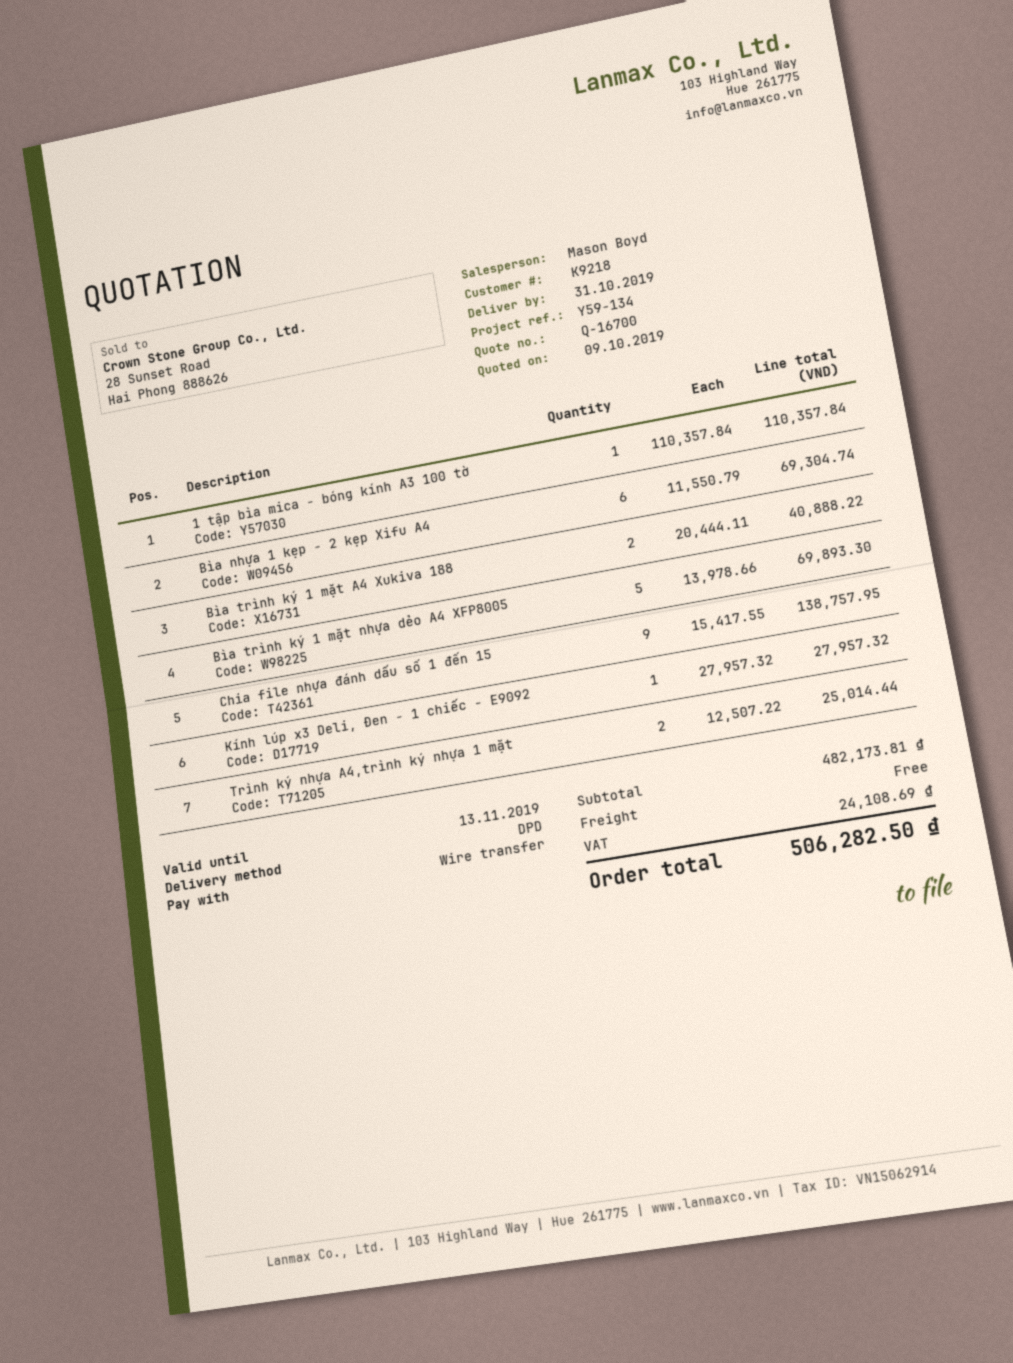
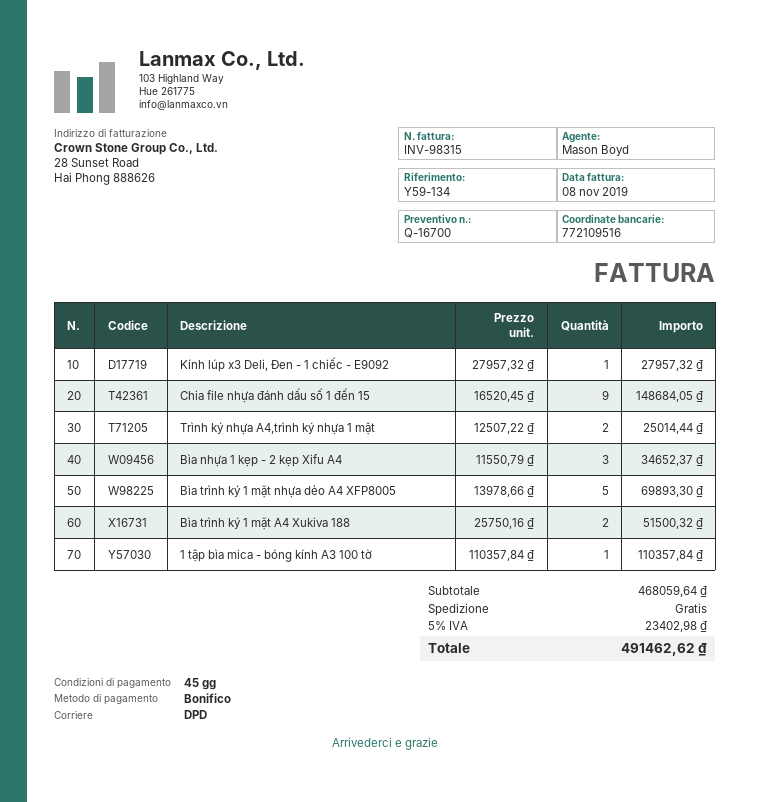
Bìa nhựa 1 kẹp - 2 kẹp Xifu A4: 6 x 11550.79 = 69304.74 -> 3 x 11550.79 = 34652.37
Bìa trình ký 1 mặt A4 Xukiva 188: 2 x 20444.11 = 40888.22 -> 2 x 25750.16 = 51500.32
Chia file nhựa đánh dấu số 1 đến 15: 9 x 15417.55 = 138757.95 -> 9 x 16520.45 = 148684.05
subtotal: 482173.81 -> 468059.64
tax: 24108.69 -> 23402.98
total: 506282.50 -> 491462.62

